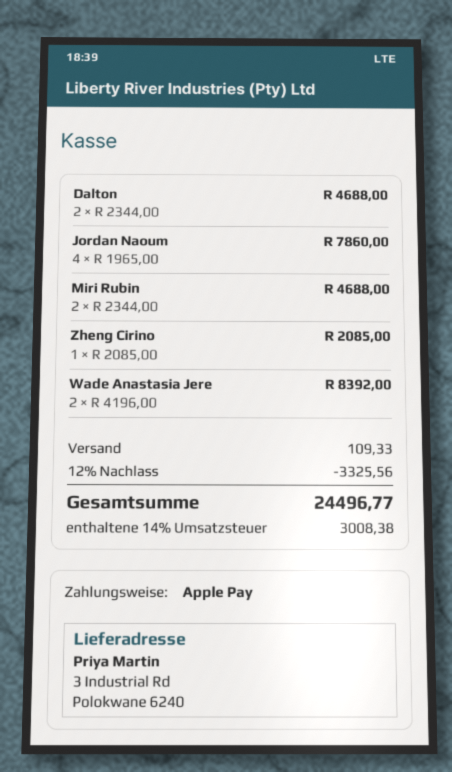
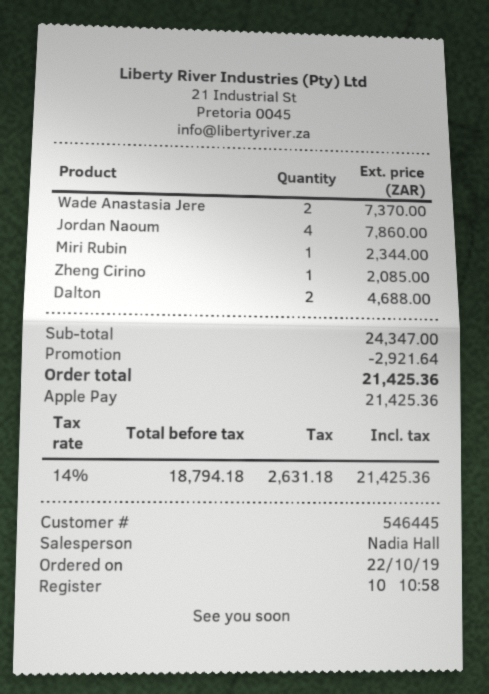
Miri Rubin: 2 for 4688.00 -> 1 for 2344.00
Wade Anastasia Jere: 2 for 8392.00 -> 2 for 7370.00
discount: 3325.56 -> 2921.64
shipping: 109.33 -> none
tax: 14% = 3008.38 -> 14% = 2631.18
total: 24496.77 -> 21425.36

